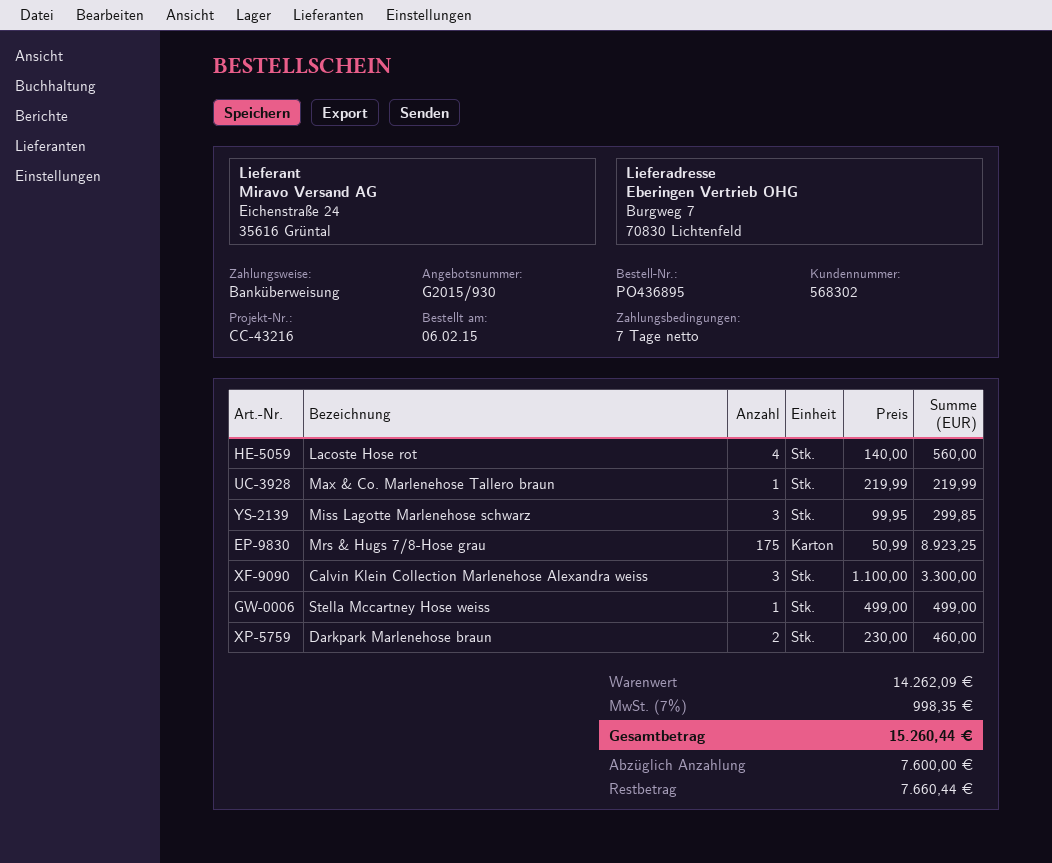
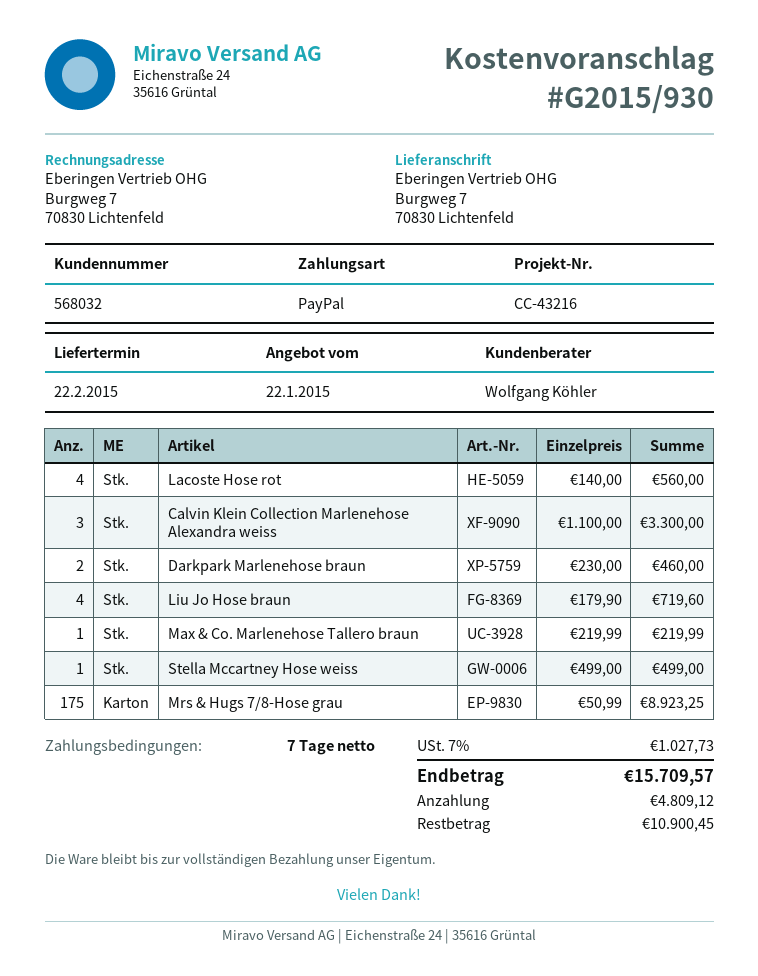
customer number: 568302 -> 568032
payment method: bank transfer -> PayPal
Miss Lagotte Marlenehose schwarz: 3 x 99.95 = 299.85 -> none
Liu Jo Hose braun: none -> 4 x 179.90 = 719.60
tax: 7% = 998.35 -> 7% = 1027.73
total: 15260.44 -> 15709.57
deposit: 7600.00 -> 4809.12
balance: 7660.44 -> 10900.45

